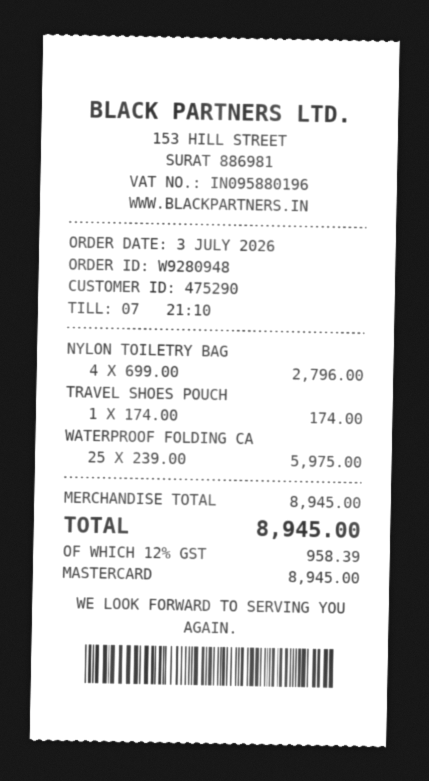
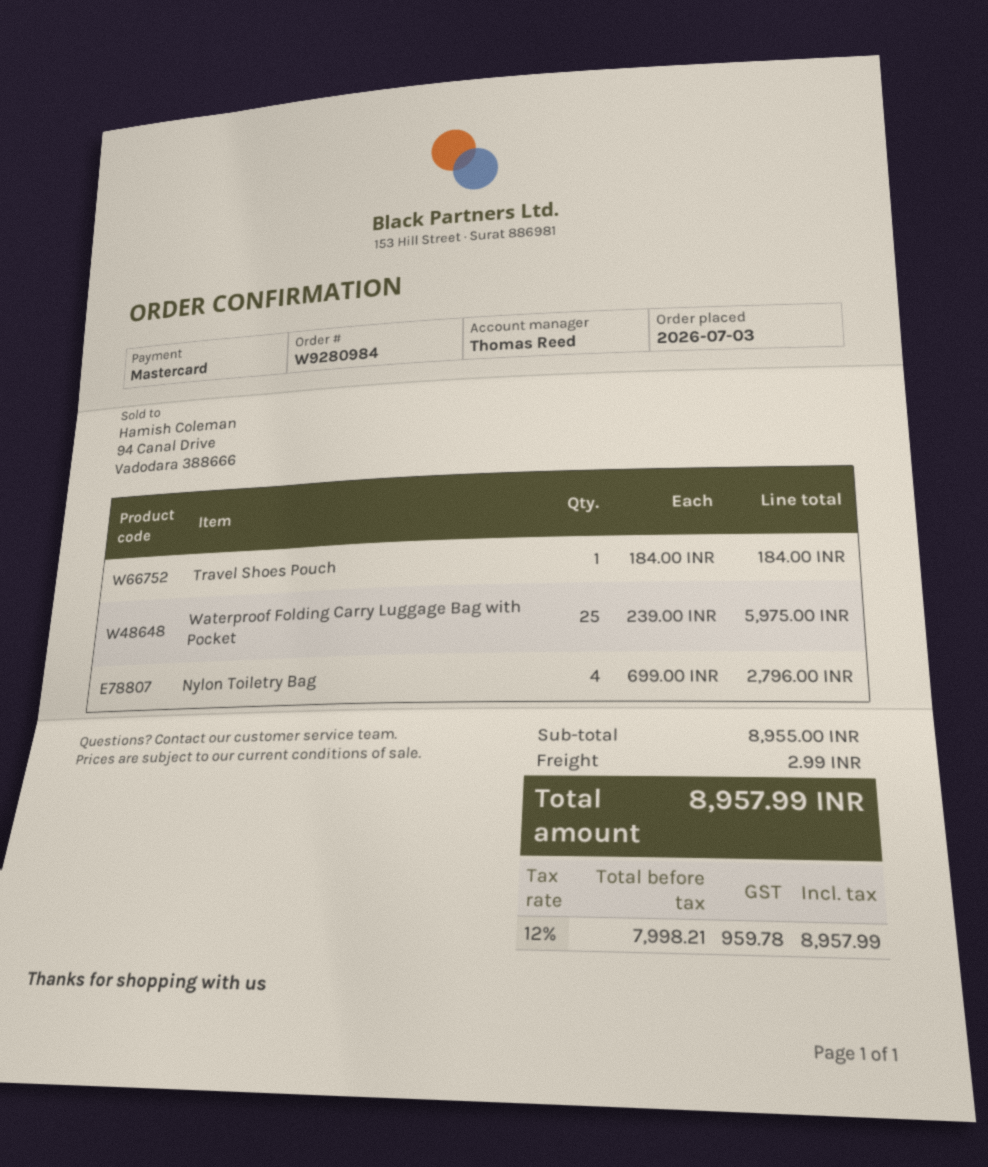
order number: W9280948 -> W9280984
TRAVEL SHOES POUCH: 1 x 174.00 = 174.00 -> 1 x 184.00 = 184.00
subtotal: 8945.00 -> 8955.00
shipping: none -> 2.99
tax: 12% = 958.39 -> 12% = 959.78
total: 8945.00 -> 8957.99

